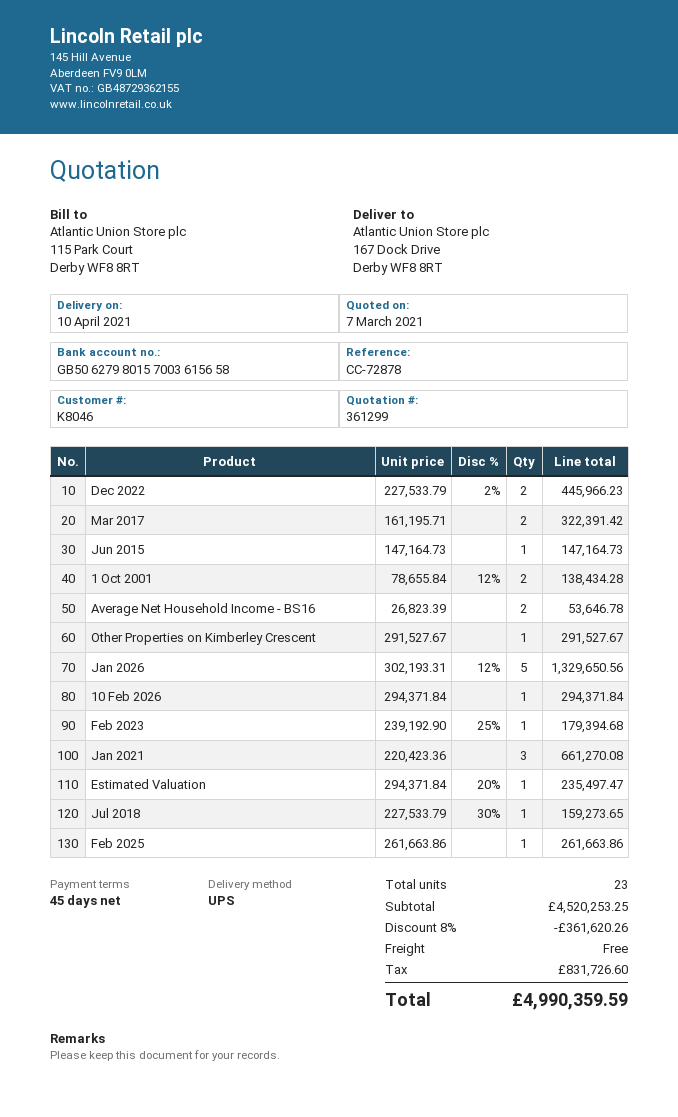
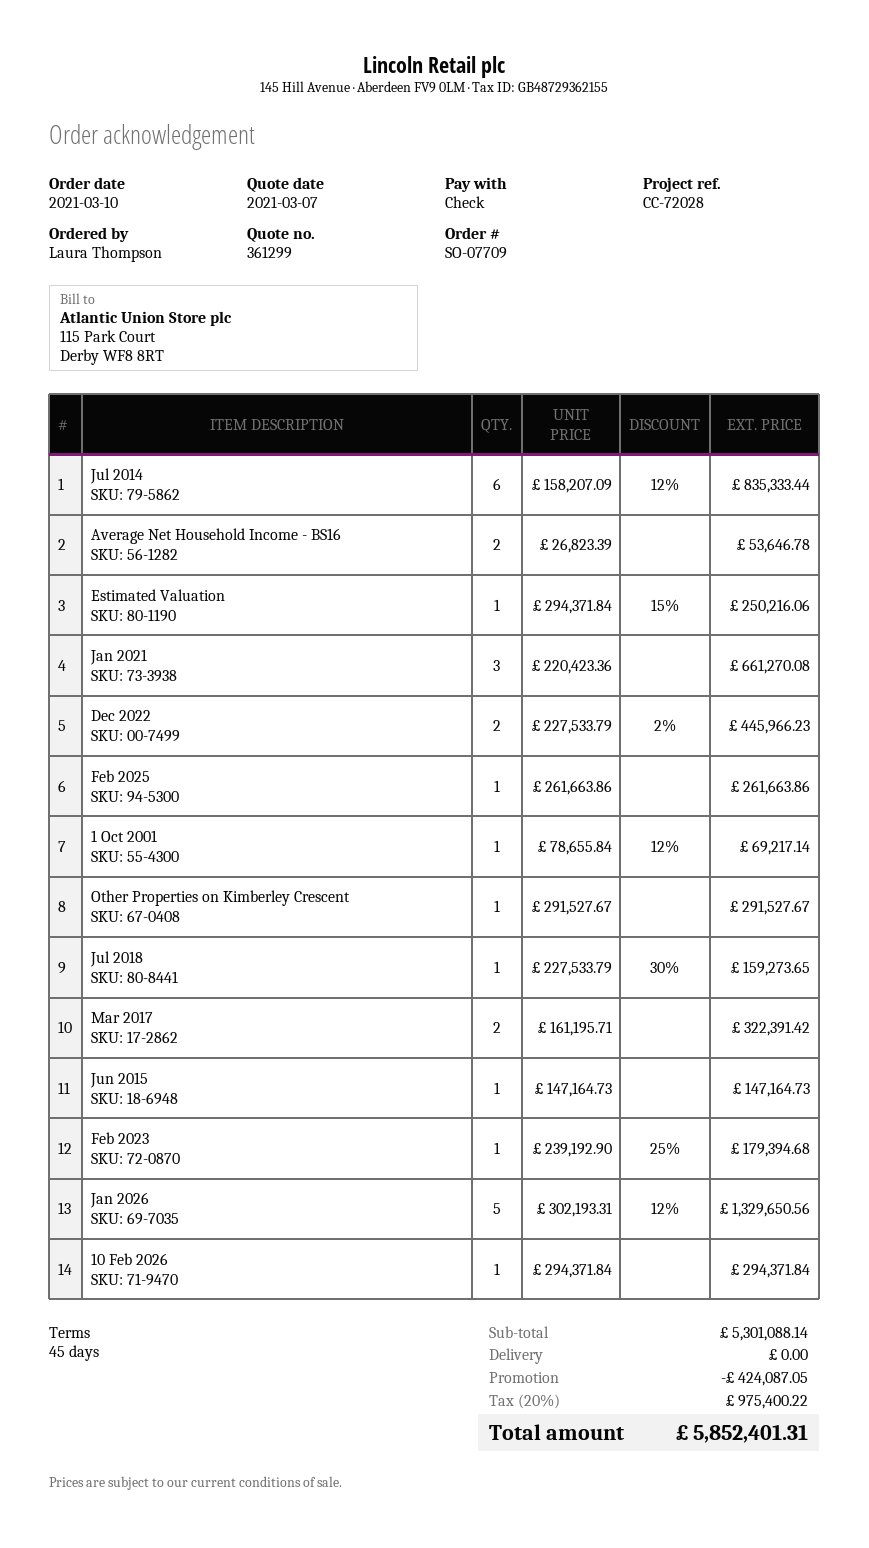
reference: CC-72878 -> CC-72028
1 Oct 2001: 2 x 78655.84 - 12% = 138434.28 -> 1 x 78655.84 - 12% = 69217.14
Estimated Valuation: 1 x 294371.84 - 20% = 235497.47 -> 1 x 294371.84 - 15% = 250216.06
Jul 2014: none -> 6 x 158207.09 - 12% = 835333.44
subtotal: 4520253.25 -> 5301088.14
discount: 361620.26 -> 424087.05
tax: 831726.60 -> 975400.22
total: 4990359.59 -> 5852401.31

